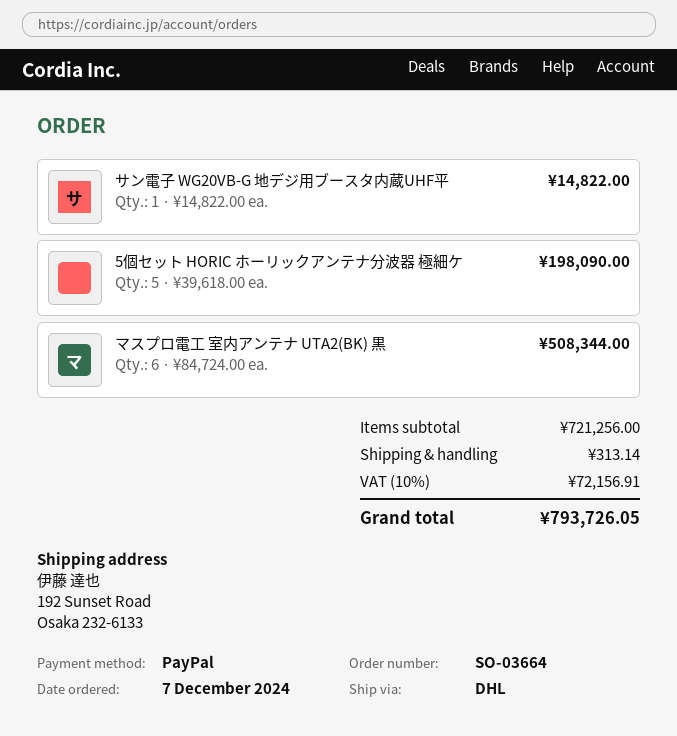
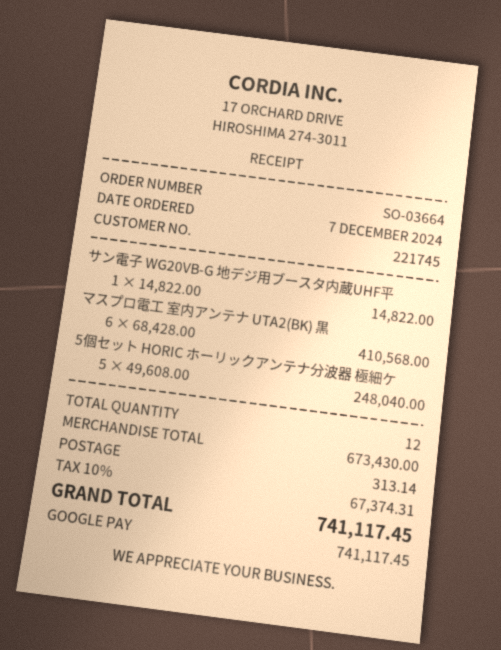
payment method: PayPal -> Google Pay
5個セット HORIC ホーリックアンテナ分波器 極細ケ: 5 x 39618.00 = 198090.00 -> 5 x 49608.00 = 248040.00
マスプロ電工 室内アンテナ UTA2(BK) 黒: 6 x 84724.00 = 508344.00 -> 6 x 68428.00 = 410568.00
subtotal: 721256.00 -> 673430.00
tax: 10% = 72156.91 -> 10% = 67374.31
total: 793726.05 -> 741117.45

